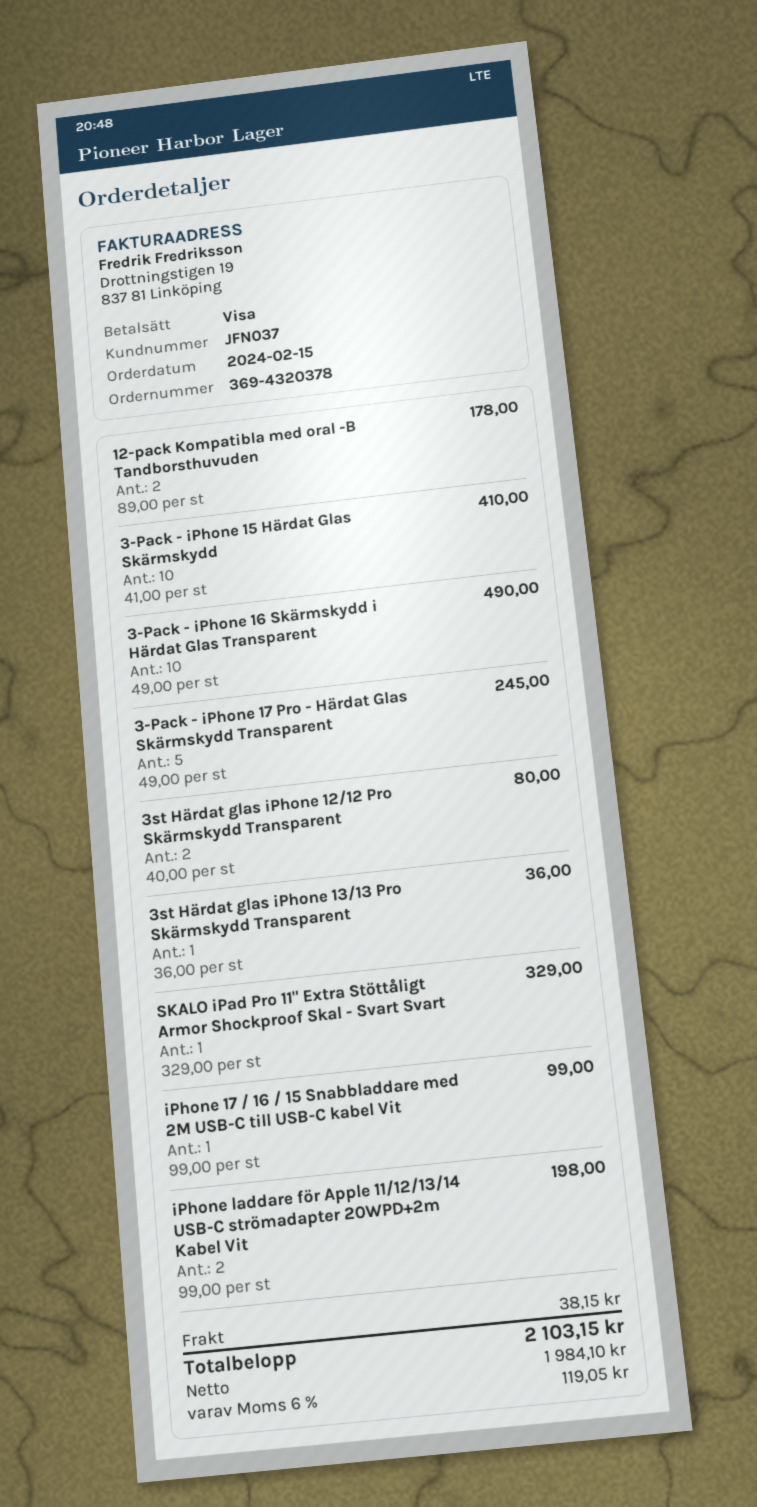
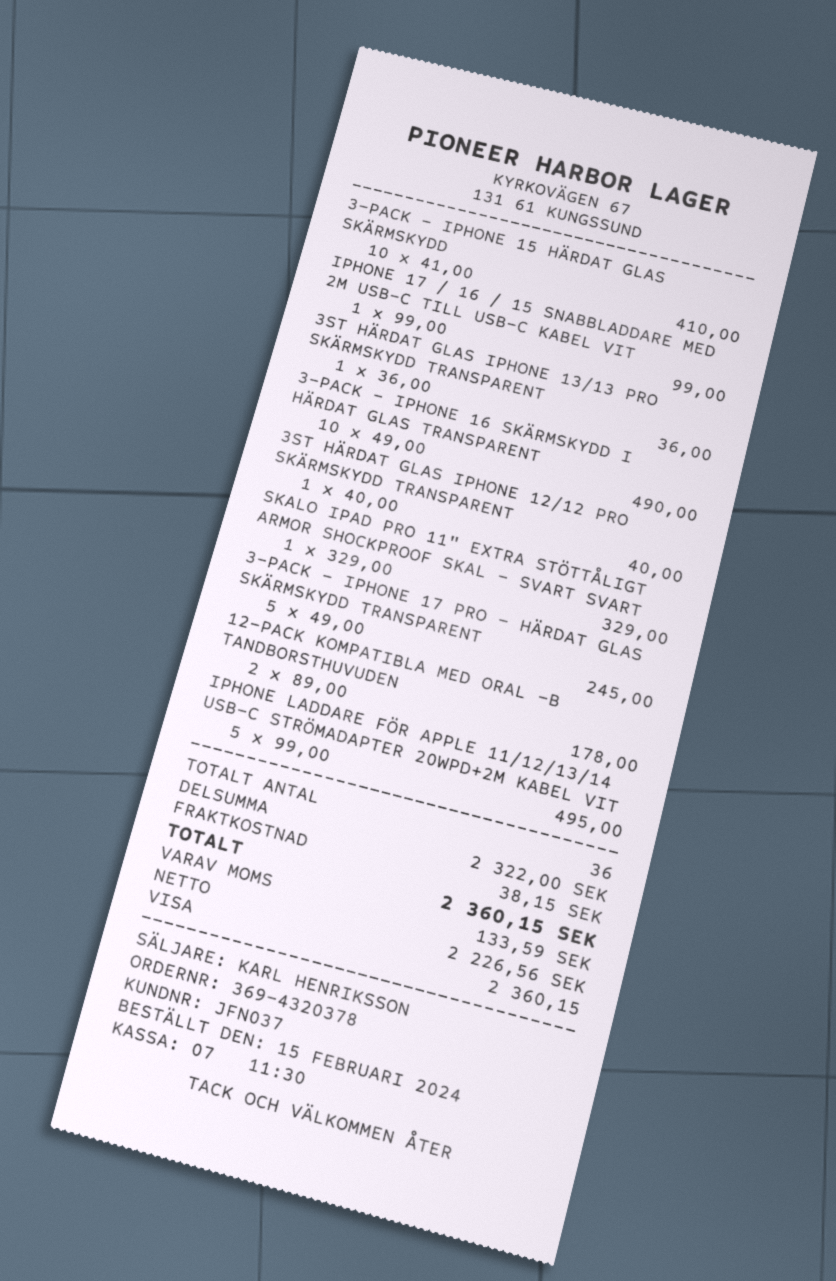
3st Härdat glas iPhone 12/12 Pro Skärmskydd Transparent: 2 x 40.00 = 80.00 -> 1 x 40.00 = 40.00
iPhone laddare för Apple 11/12/13/14 USB-C strömadapter 20WPD+2m Kabel Vit: 2 x 99.00 = 198.00 -> 5 x 99.00 = 495.00
net: 1984.10 -> 2226.56
tax: 119.05 -> 133.59
total: 2103.15 -> 2360.15

